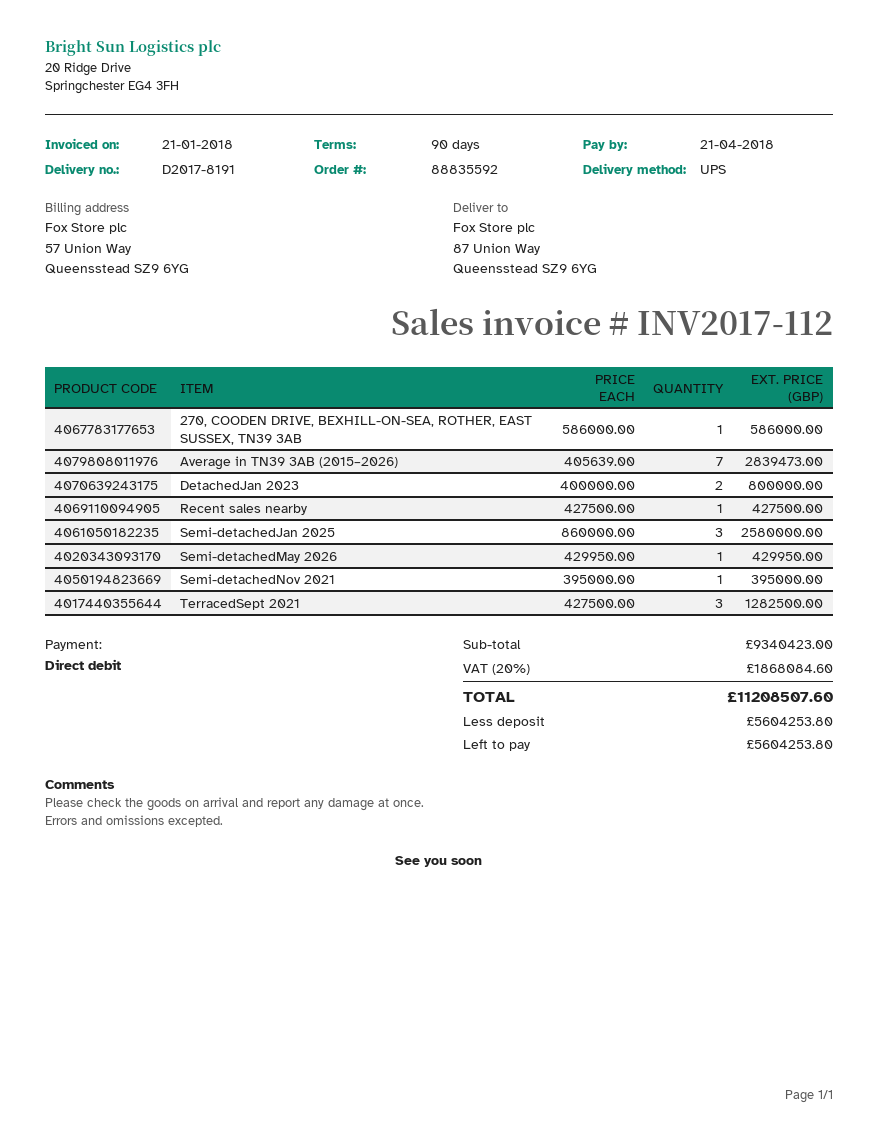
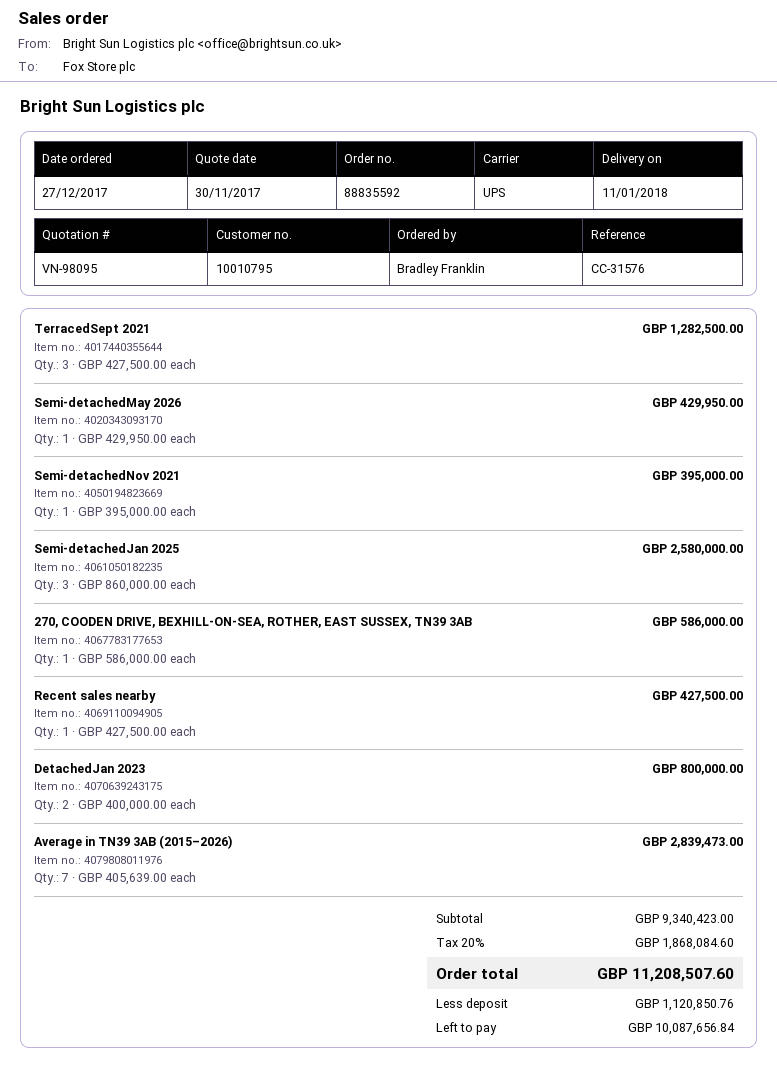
deposit: 5604253.80 -> 1120850.76
balance: 5604253.80 -> 10087656.84

